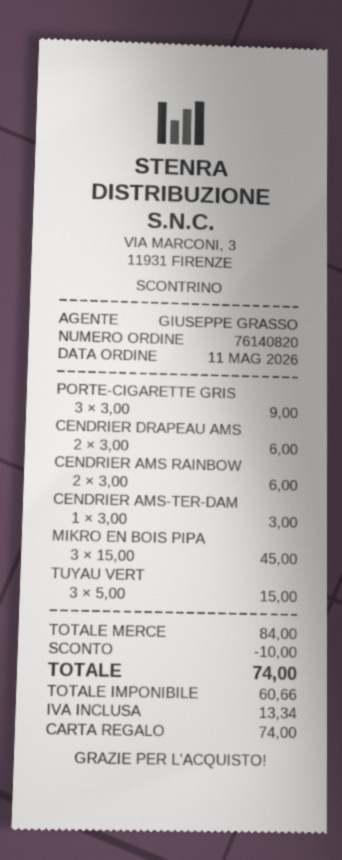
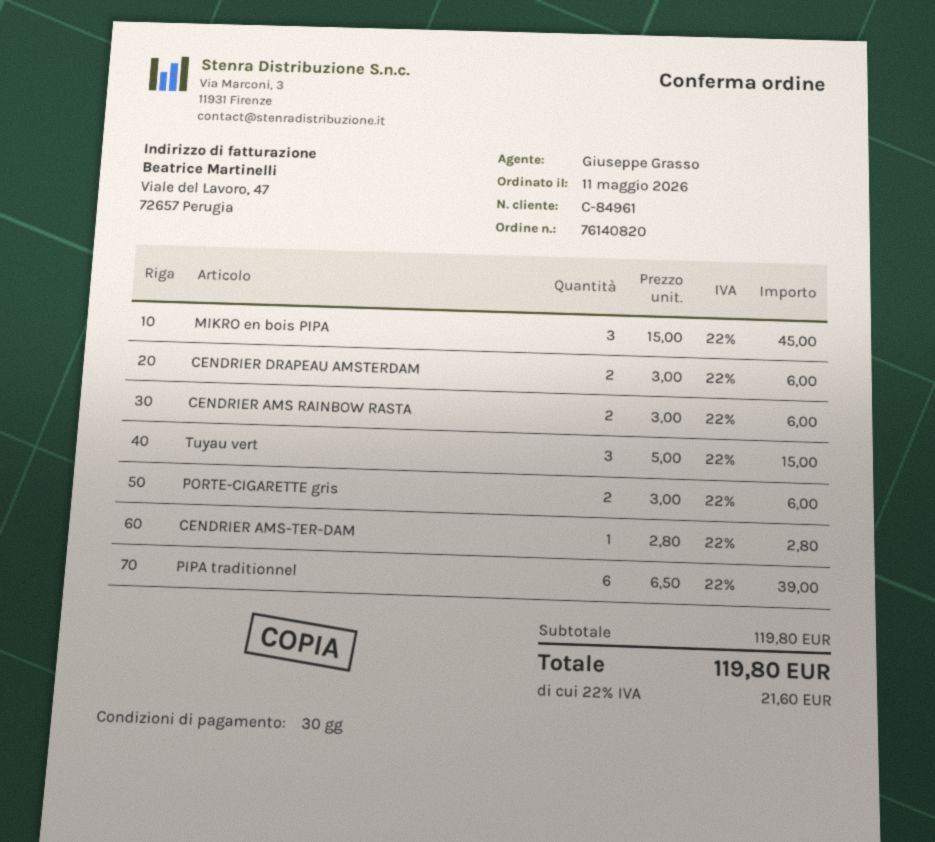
PORTE-CIGARETTE GRIS: 3 x 3.00 = 9.00 -> 2 x 3.00 = 6.00
CENDRIER AMS-TER-DAM: 1 x 3.00 = 3.00 -> 1 x 2.80 = 2.80
PIPA traditionnel: none -> 6 x 6.50 = 39.00
subtotal: 84.00 -> 119.80
discount: 10.00 -> none
tax: 13.34 -> 21.60
total: 74.00 -> 119.80

